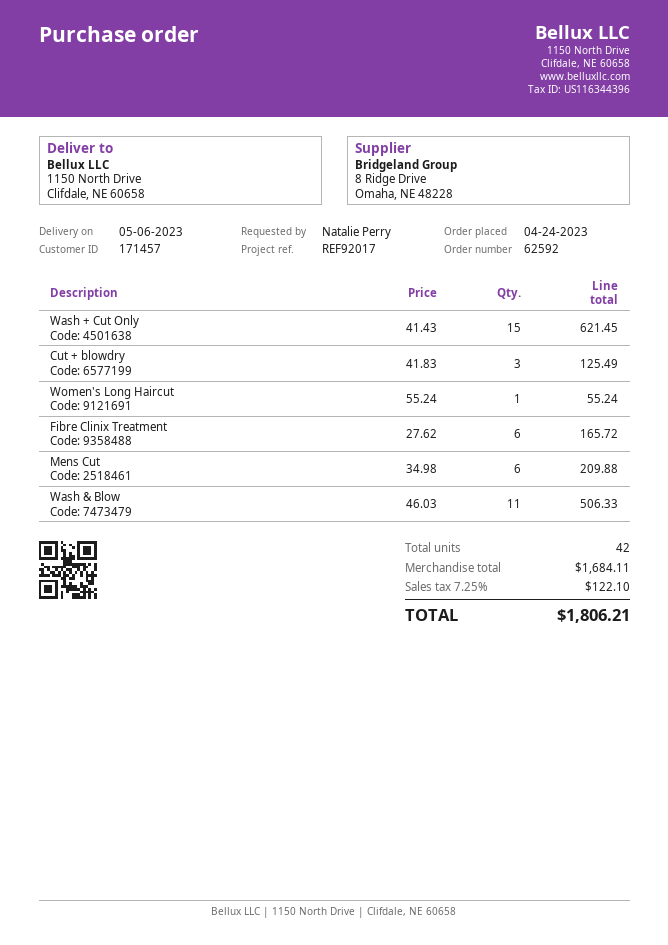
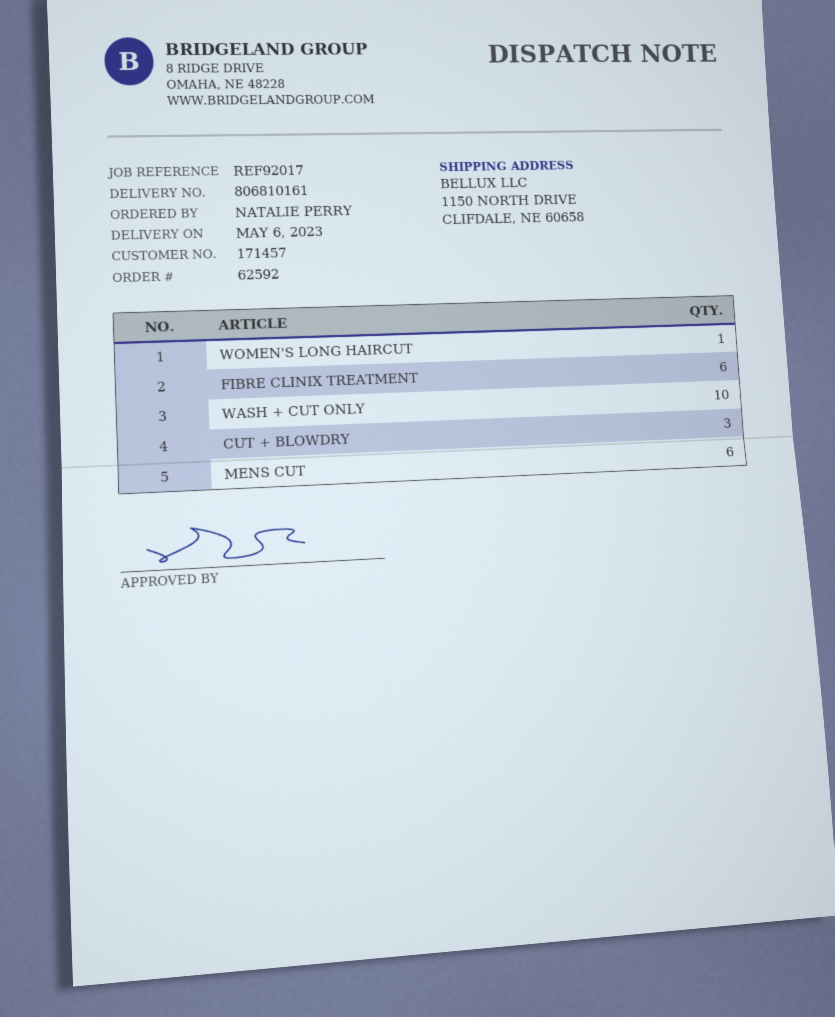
Wash + Cut Only: 15 -> 10
Wash & Blow: 11 -> none

